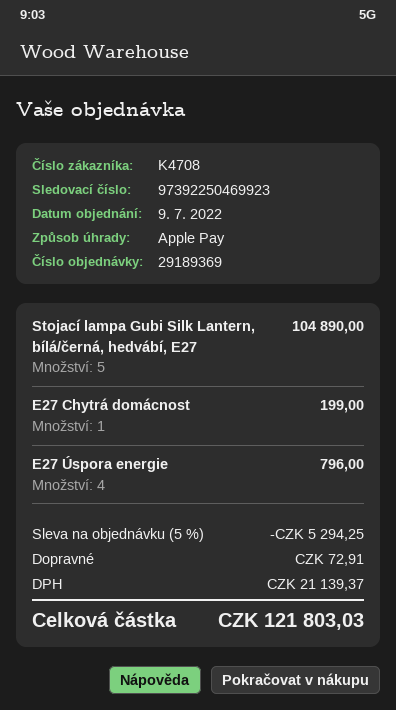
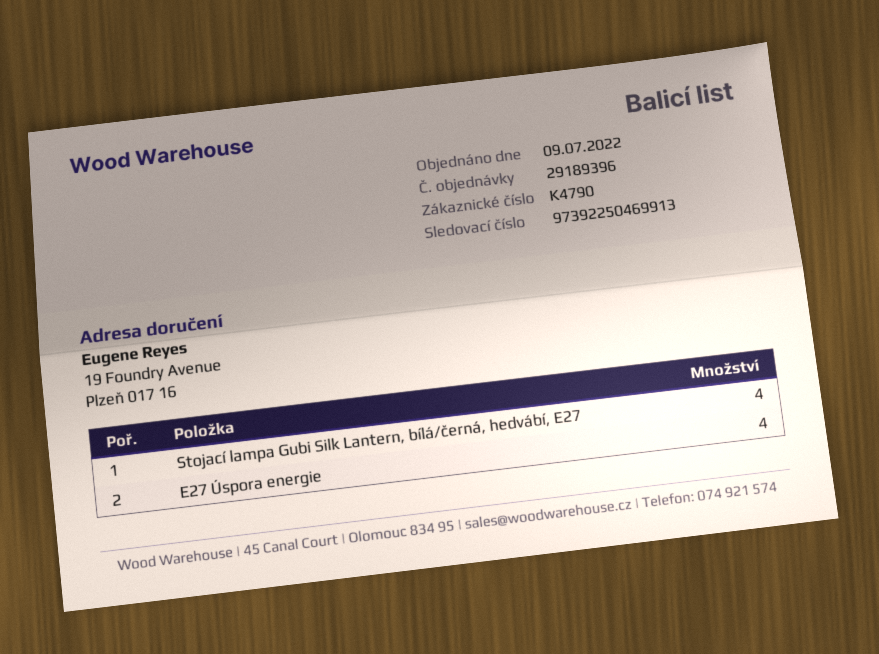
order number: 29189369 -> 29189396
customer number: K4708 -> K4790
tracking number: 97392250469923 -> 97392250469913
Stojací lampa Gubi Silk Lantern, bílá/černá, hedvábí, E27: 5 -> 4
E27 Chytrá domácnost: 1 -> none

